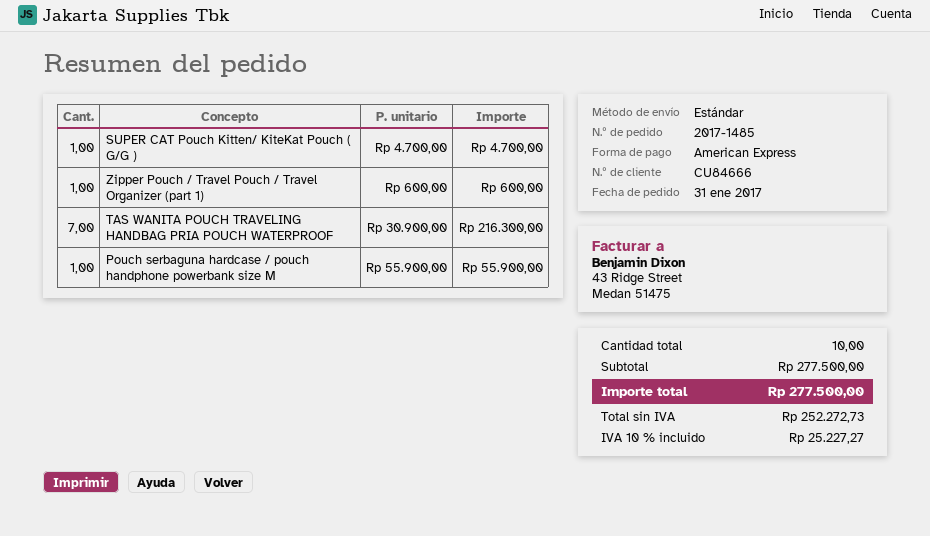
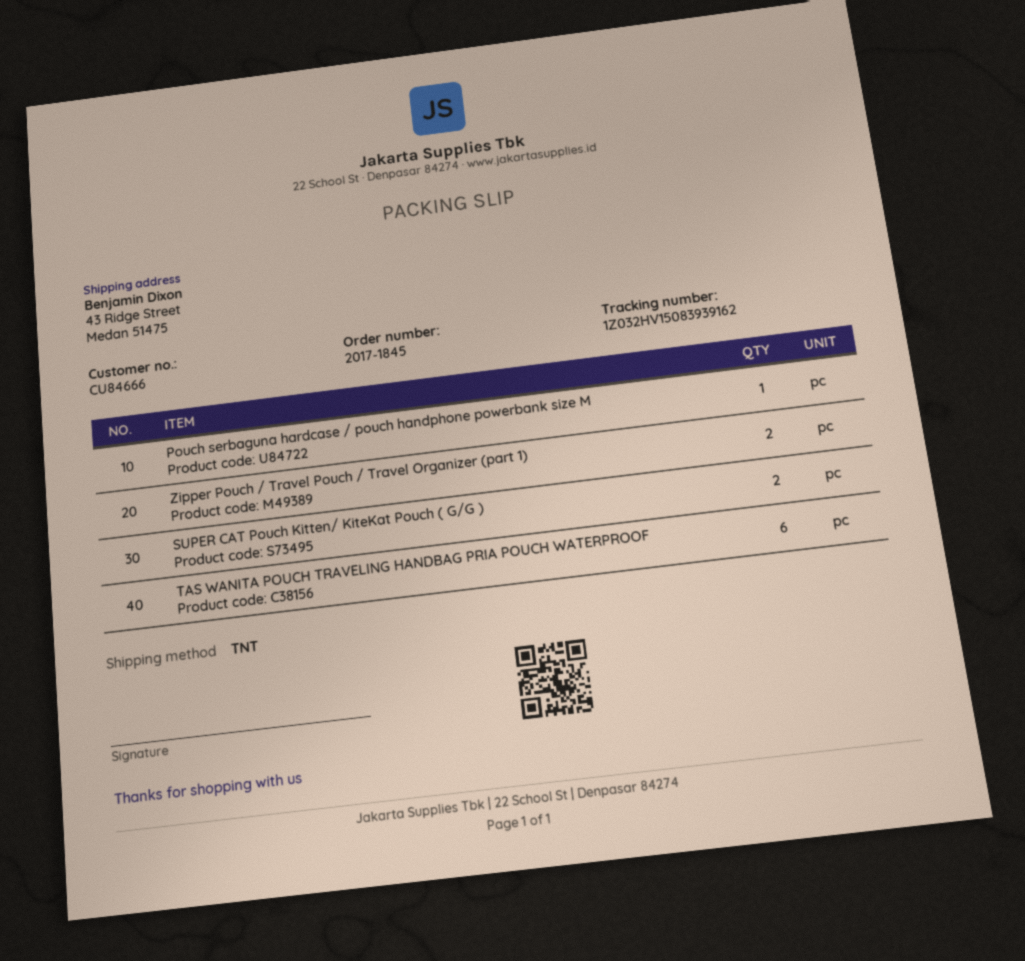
order number: 2017-1485 -> 2017-1845
shipping method: standard -> TNT
SUPER CAT Pouch Kitten/ KiteKat Pouch ( G/G ): 1 -> 2
Zipper Pouch / Travel Pouch / Travel Organizer (part 1): 1 -> 2
TAS WANITA POUCH TRAVELING HANDBAG PRIA POUCH WATERPROOF: 7 -> 6

